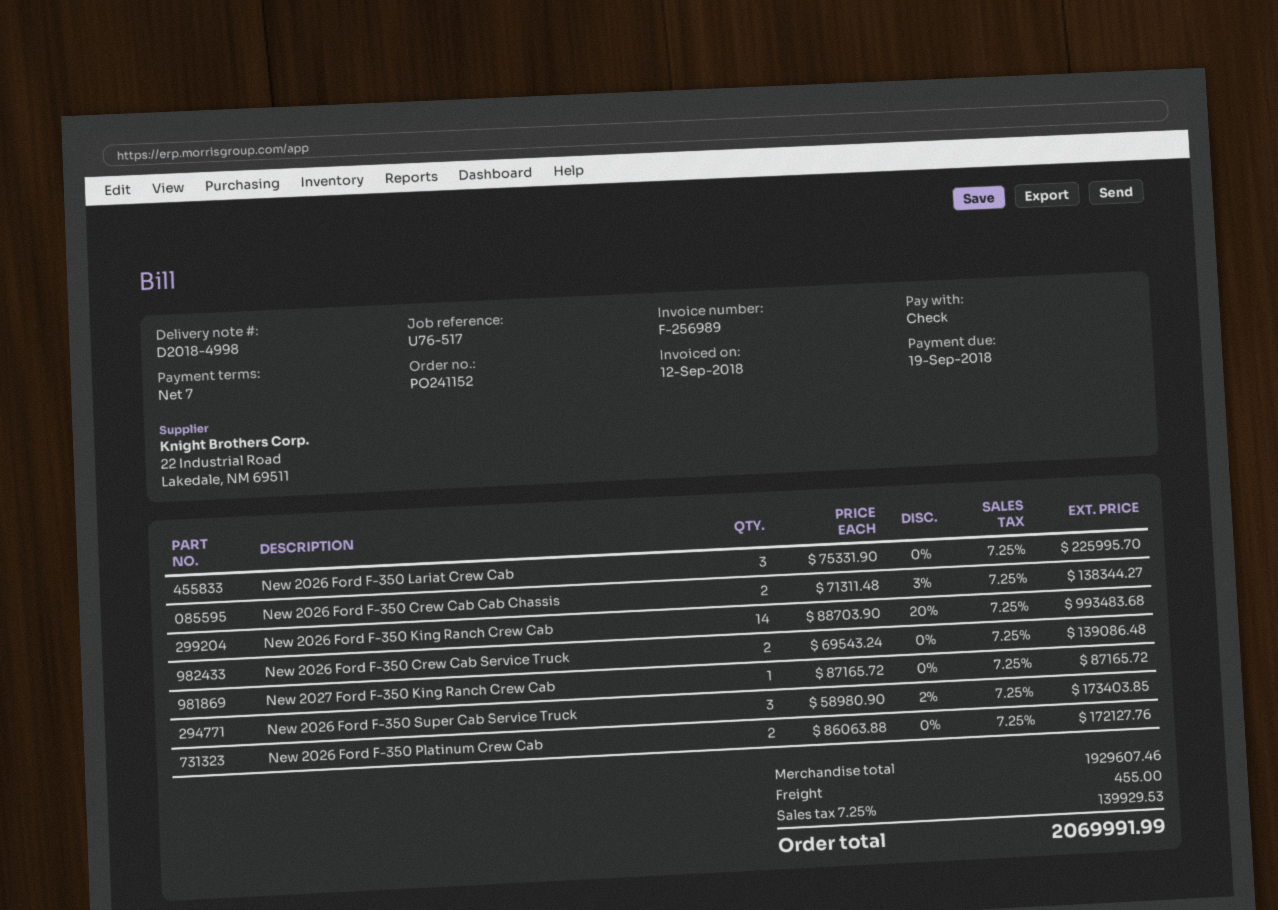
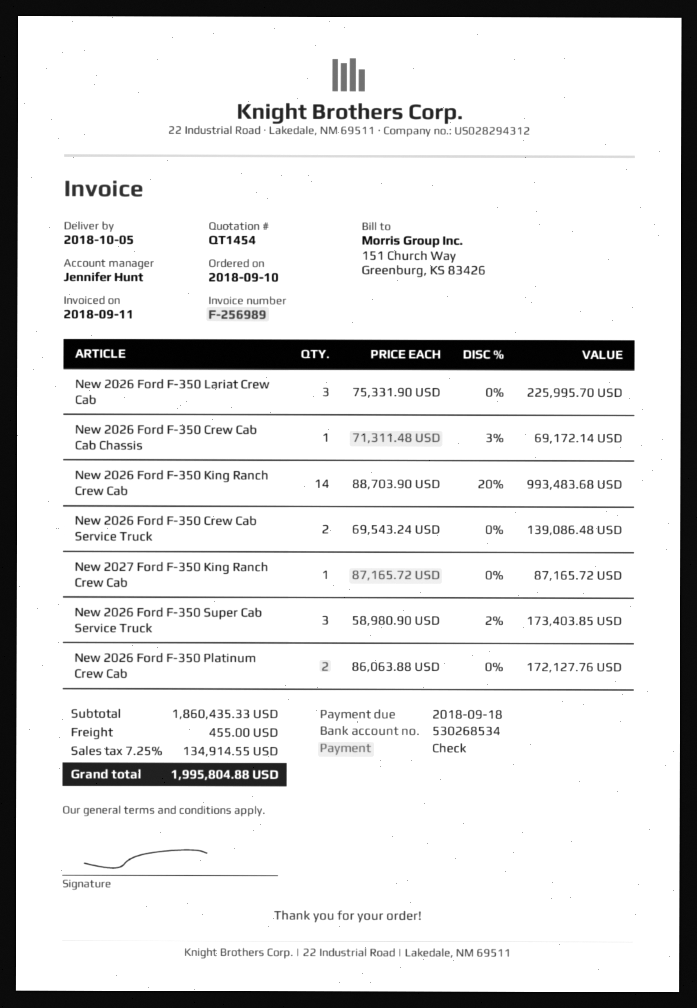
invoice date: 2018-09-12 -> 2018-09-11
due date: 2018-09-19 -> 2018-09-18
New 2026 Ford F-350 Crew Cab Cab Chassis: 2 x 71311.48 - 3% = 138344.27 -> 1 x 71311.48 - 3% = 69172.14
subtotal: 1929607.46 -> 1860435.33
tax: 7.25% = 139929.53 -> 7.25% = 134914.55
total: 2069991.99 -> 1995804.88

